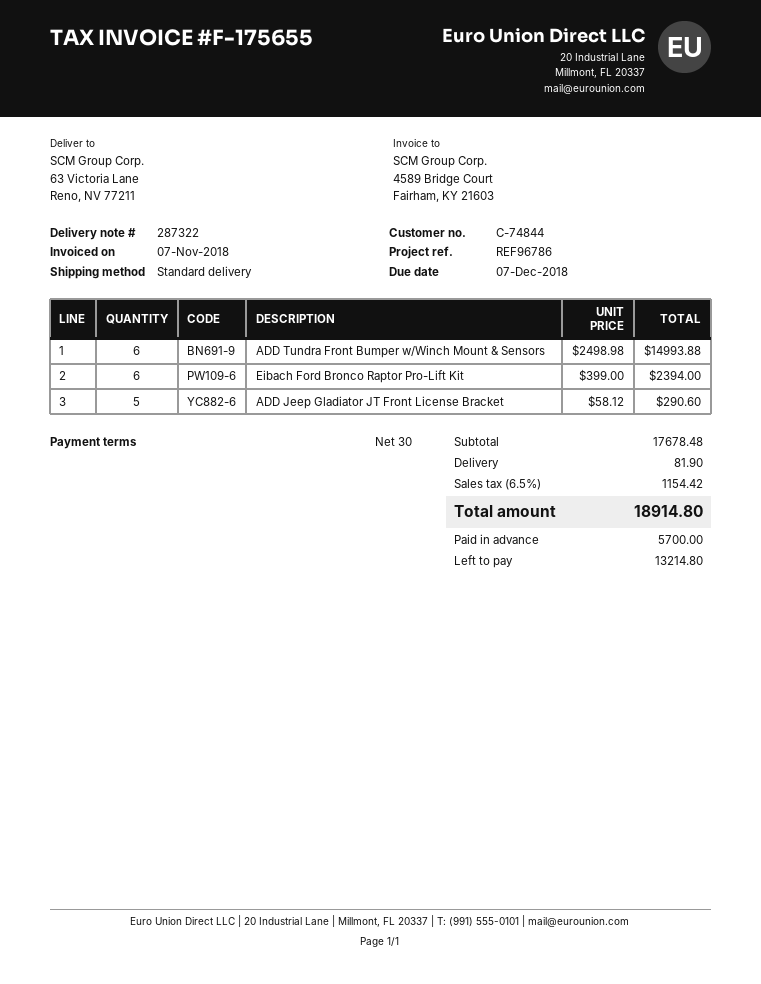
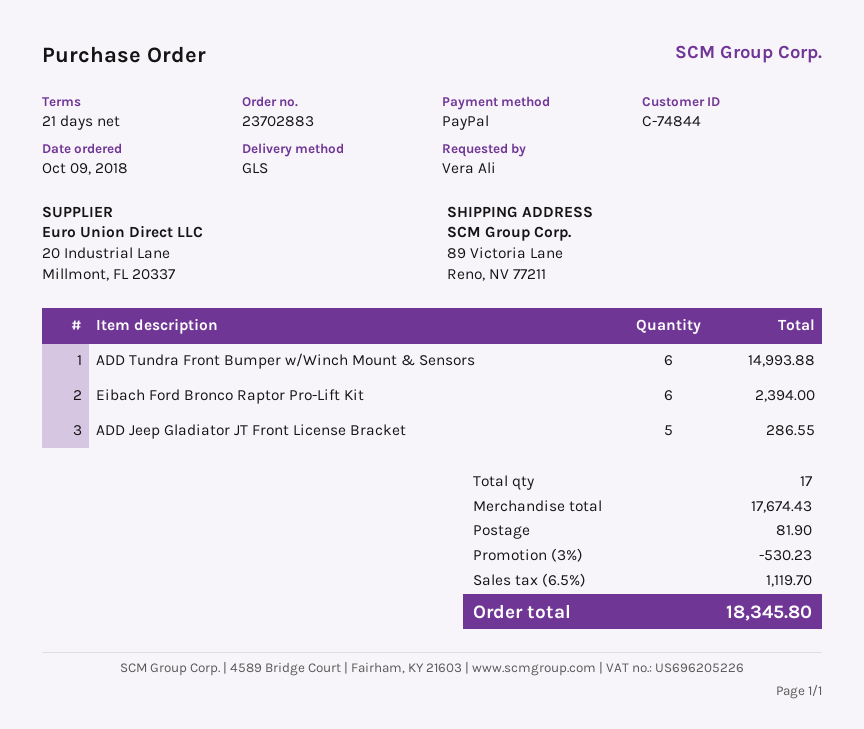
payment terms: 30 days -> 21 days
shipping method: standard -> GLS
ship to: 63 Victoria Lane, Reno, NV 77211 -> 89 Victoria Lane, Reno, NV 77211
ADD Jeep Gladiator JT Front License Bracket: 5 for 290.60 -> 5 for 286.55
subtotal: 17678.48 -> 17674.43
discount: none -> 3% = 530.23
tax: 6.5% = 1154.42 -> 6.5% = 1119.70
total: 18914.80 -> 18345.80

